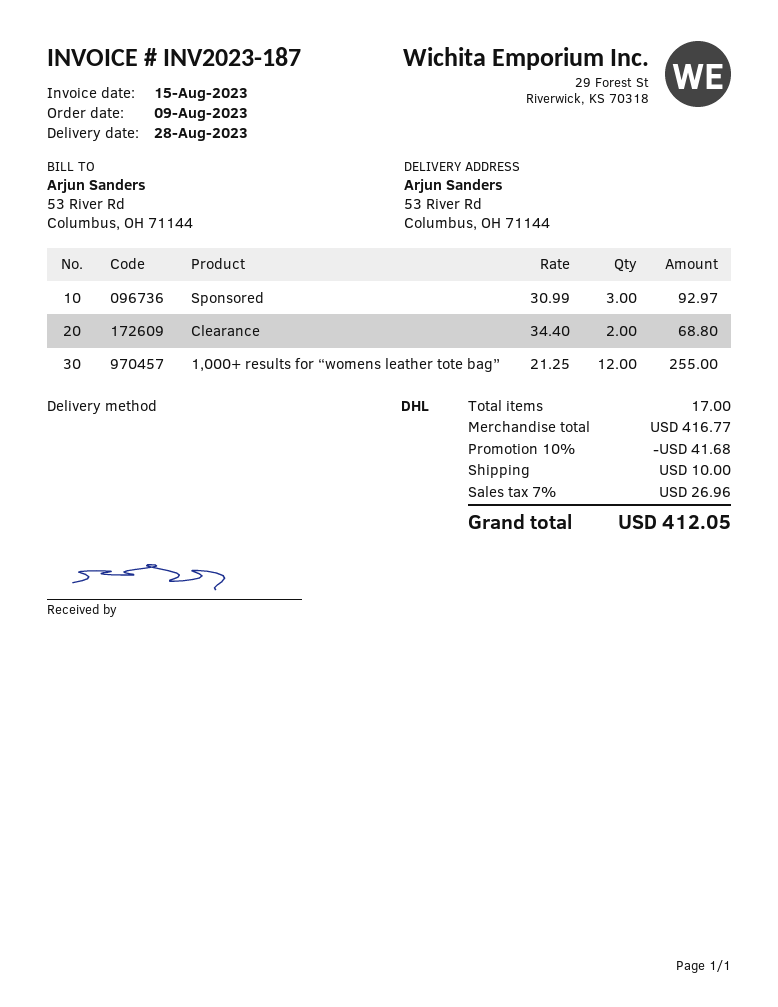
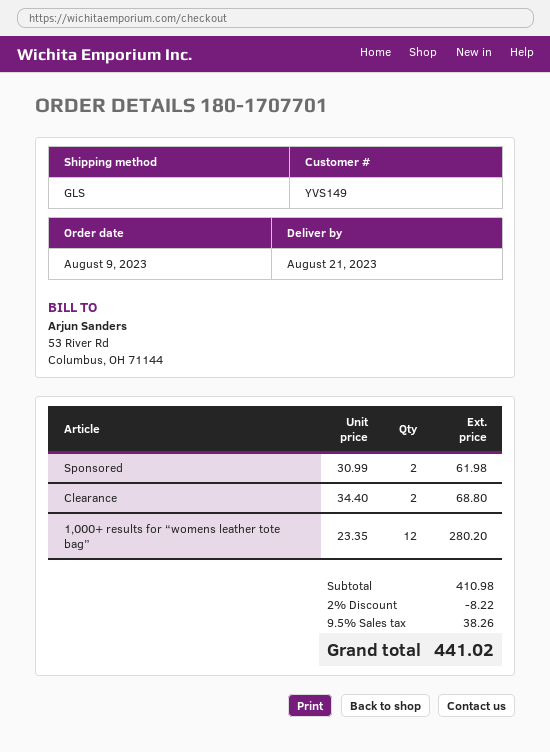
delivery date: 2023-08-28 -> 2023-08-21
shipping method: DHL -> GLS
Sponsored: 3 x 30.99 = 92.97 -> 2 x 30.99 = 61.98
1,000+ results for “womens leather tote bag”: 12 x 21.25 = 255.00 -> 12 x 23.35 = 280.20
subtotal: 416.77 -> 410.98
discount: 10% = 41.68 -> 2% = 8.22
shipping: 10.00 -> none
tax: 7% = 26.96 -> 9.5% = 38.26
total: 412.05 -> 441.02

